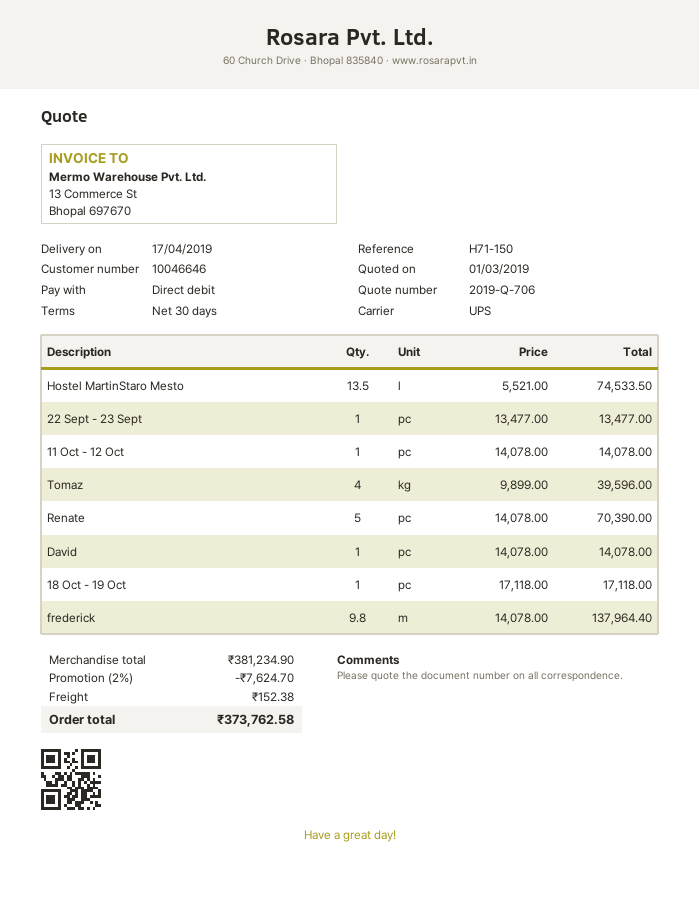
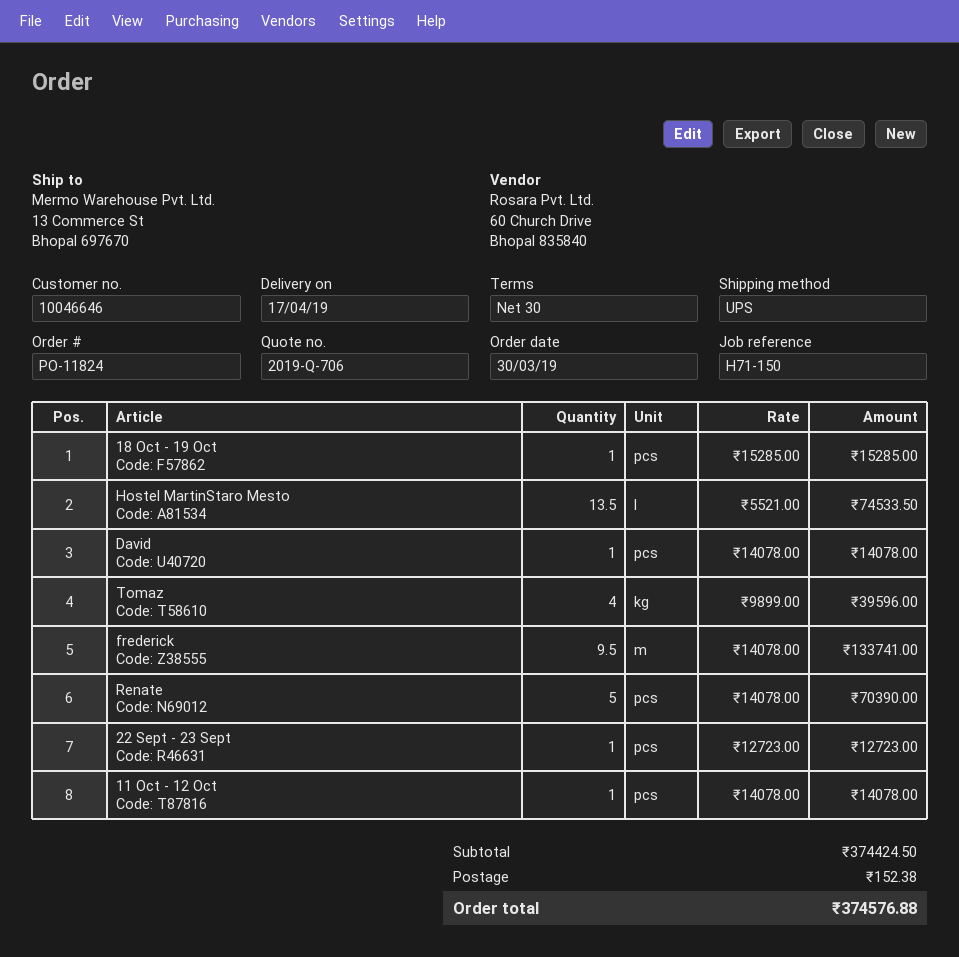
22 Sept - 23 Sept: 1 x 13477.00 = 13477.00 -> 1 x 12723.00 = 12723.00
18 Oct - 19 Oct: 1 x 17118.00 = 17118.00 -> 1 x 15285.00 = 15285.00
frederick: 9.8 x 14078.00 = 137964.40 -> 9.5 x 14078.00 = 133741.00
subtotal: 381234.90 -> 374424.50
discount: 2% = 7624.70 -> none
total: 373762.58 -> 374576.88

